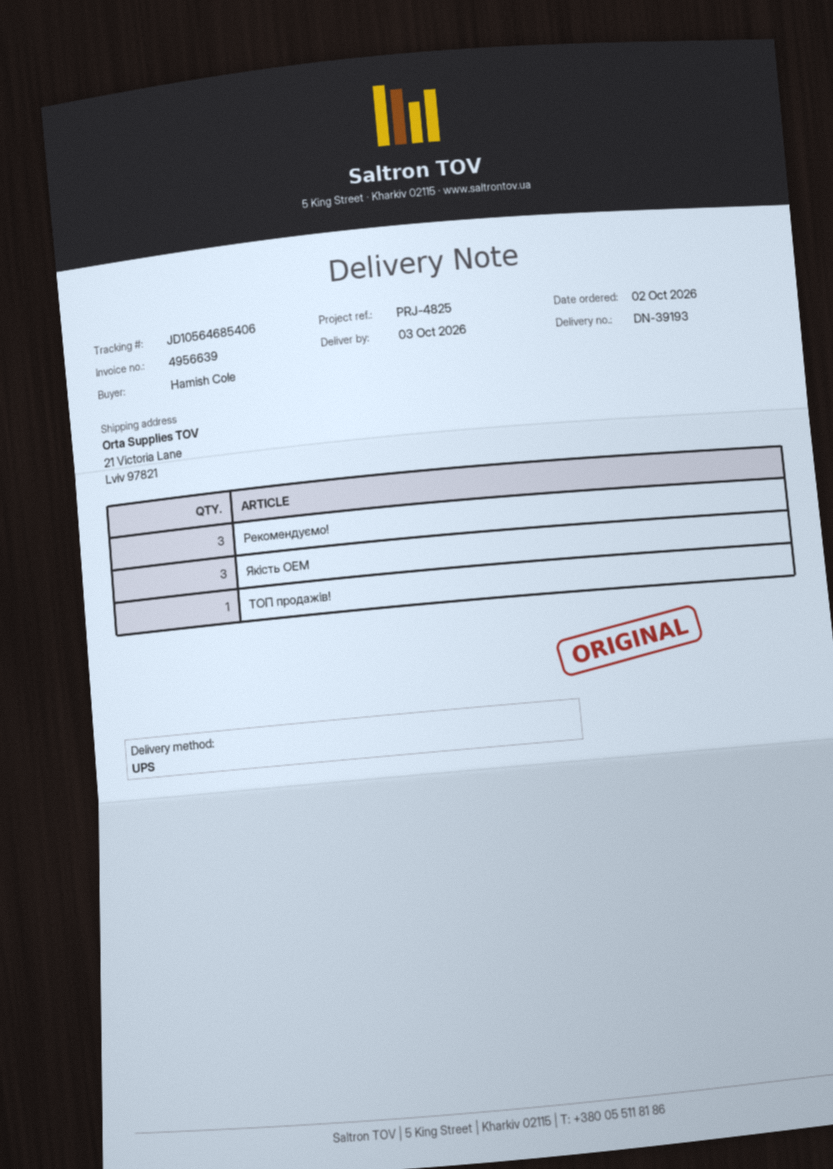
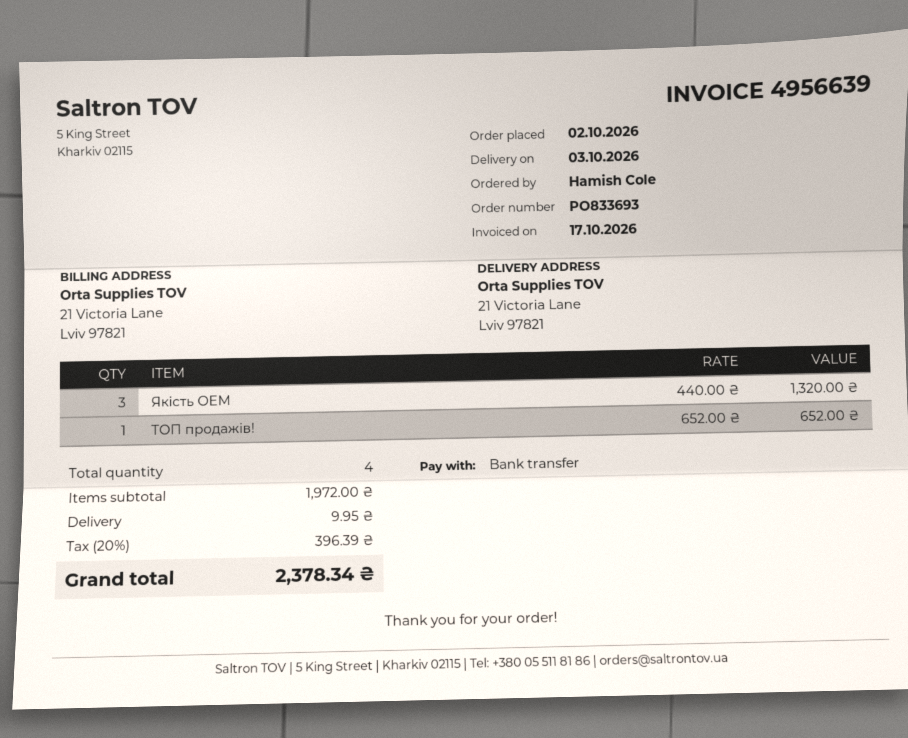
Рекомендуємо!: 3 -> none

